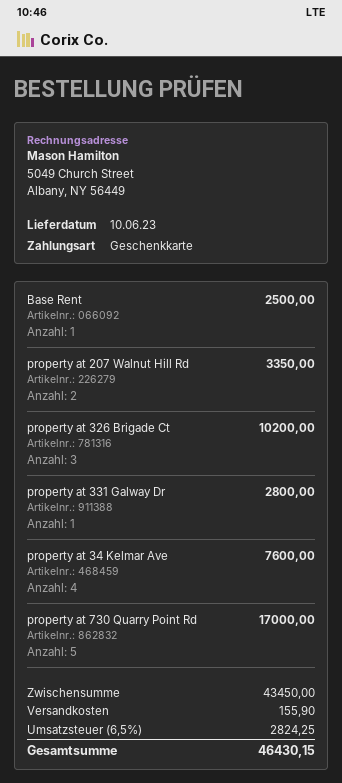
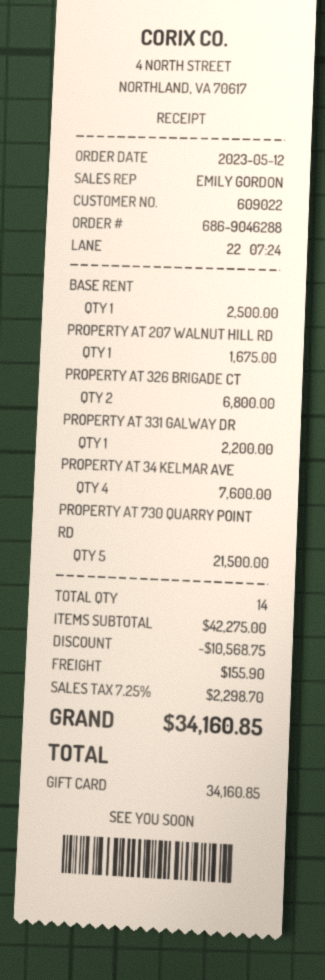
property at 207 Walnut Hill Rd: 2 for 3350.00 -> 1 for 1675.00
property at 326 Brigade Ct: 3 for 10200.00 -> 2 for 6800.00
property at 331 Galway Dr: 1 for 2800.00 -> 1 for 2200.00
property at 730 Quarry Point Rd: 5 for 17000.00 -> 5 for 21500.00
subtotal: 43450.00 -> 42275.00
discount: none -> 10568.75
tax: 6.5% = 2824.25 -> 7.25% = 2298.70
total: 46430.15 -> 34160.85

